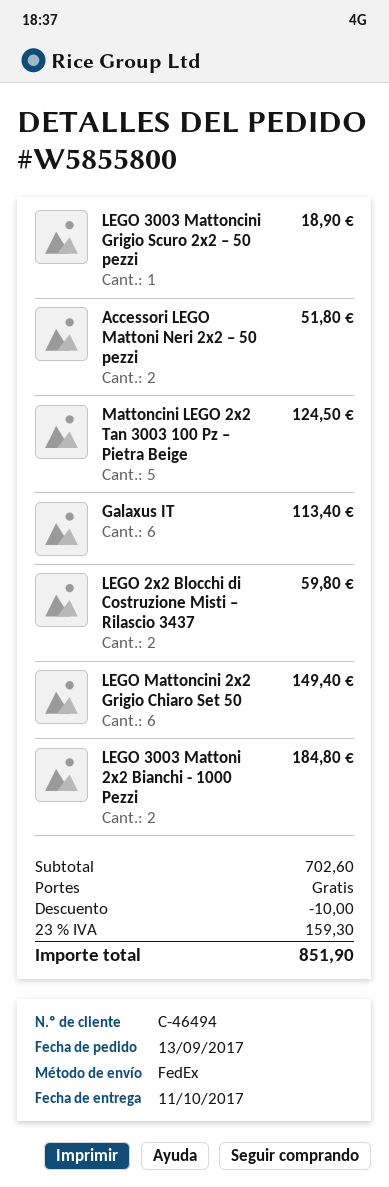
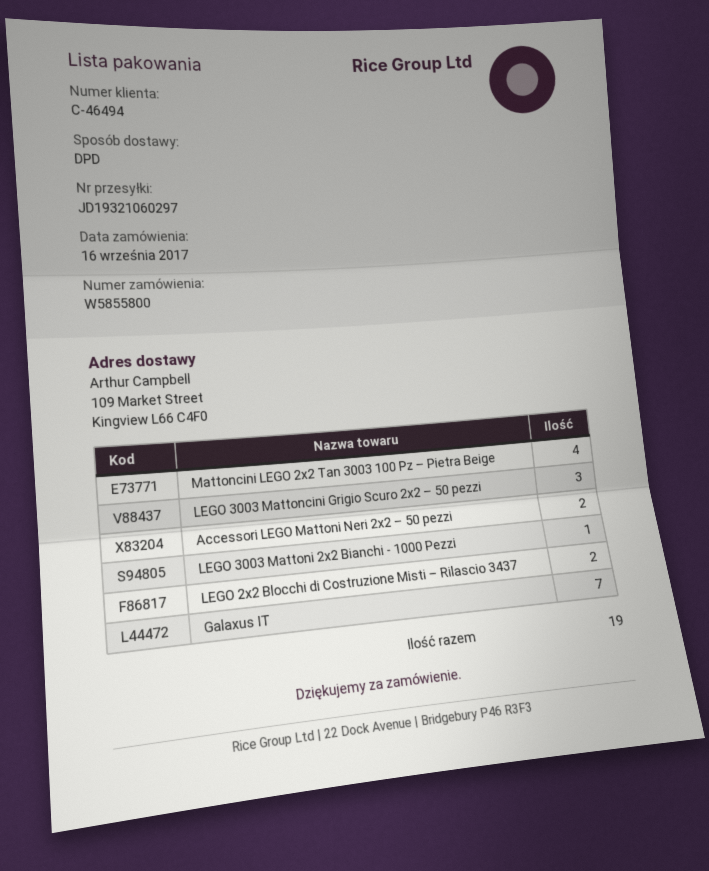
order date: 2017-09-13 -> 2017-09-16
shipping method: FedEx -> DPD
LEGO 3003 Mattoncini Grigio Scuro 2x2 – 50 pezzi: 1 -> 3
Mattoncini LEGO 2x2 Tan 3003 100 Pz – Pietra Beige: 5 -> 4
Galaxus IT: 6 -> 7
LEGO Mattoncini 2x2 Grigio Chiaro Set 50: 6 -> none
LEGO 3003 Mattoni 2x2 Bianchi - 1000 Pezzi: 2 -> 1

